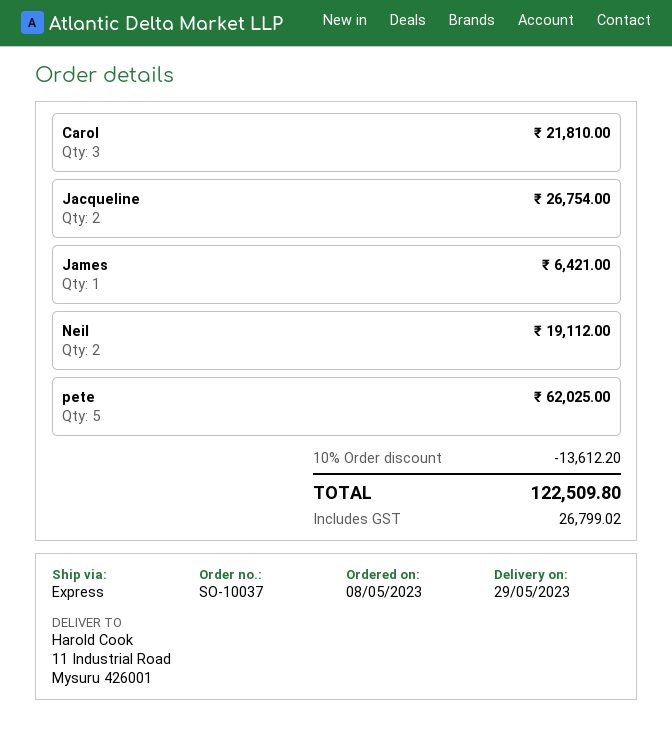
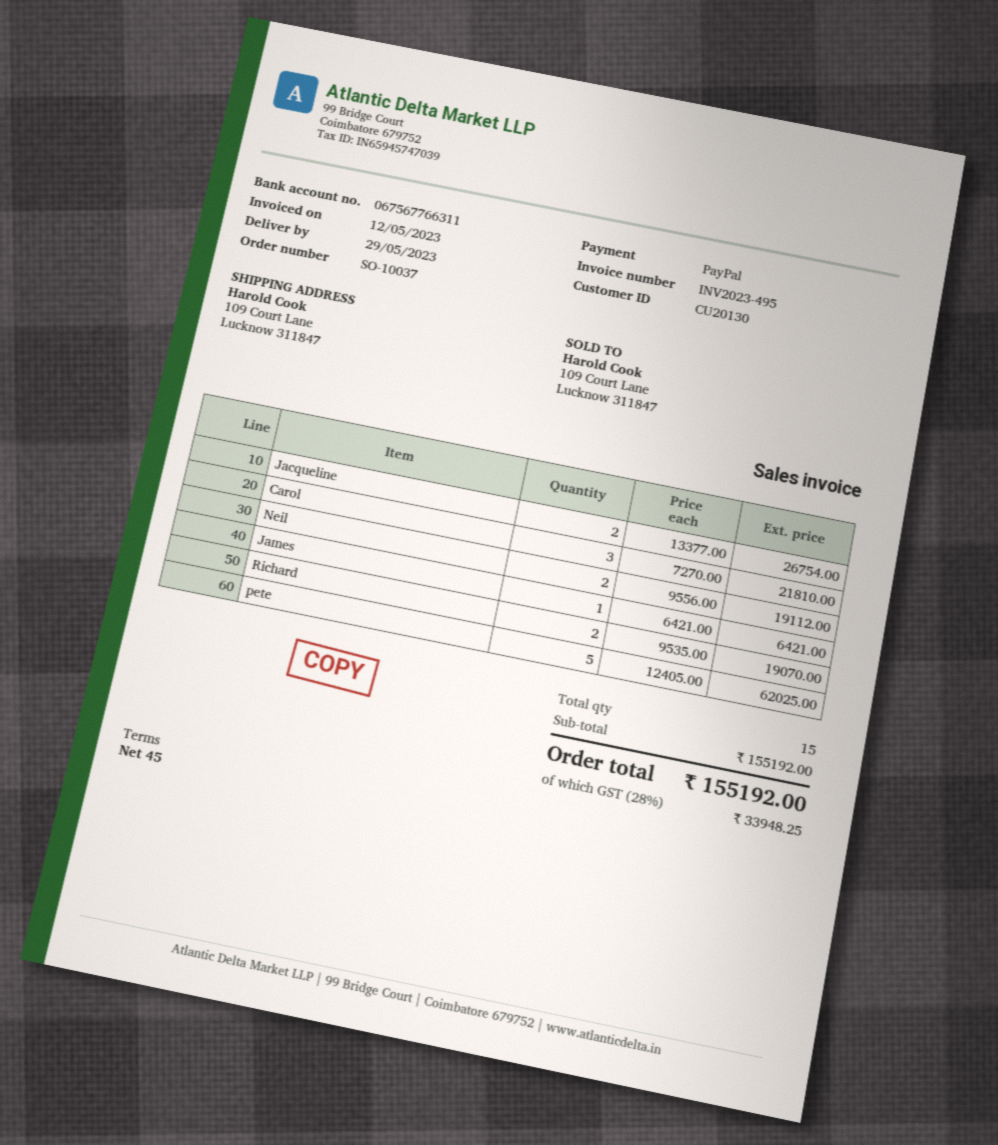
ship to: 11 Industrial Road, Mysuru 426001 -> 109 Court Lane, Lucknow 311847
Richard: none -> 2 for 19070.00
discount: 10% = 13612.20 -> none
tax: 26799.02 -> 33948.25
total: 122509.80 -> 155192.00

